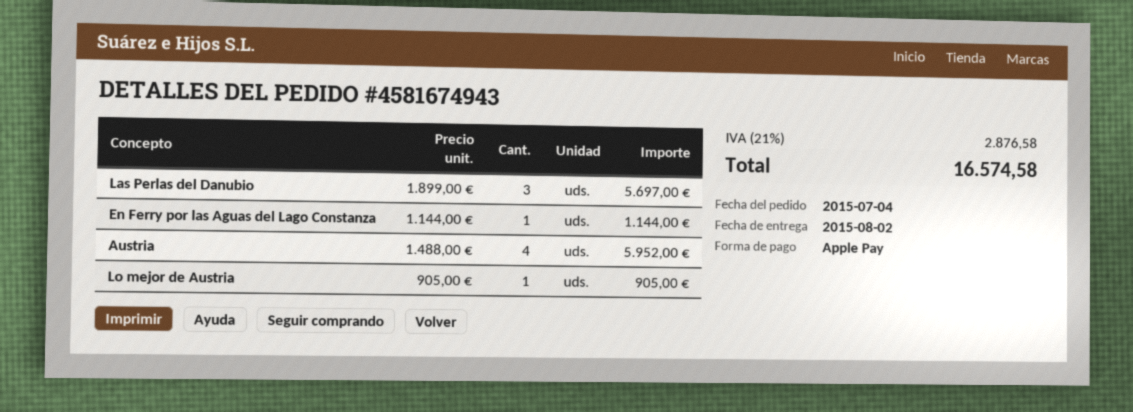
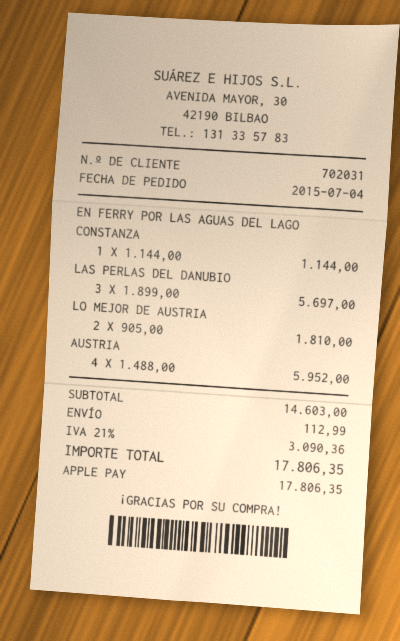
Lo mejor de Austria: 1 x 905.00 = 905.00 -> 2 x 905.00 = 1810.00
shipping: none -> 112.99
tax: 21% = 2876.58 -> 21% = 3090.36
total: 16574.58 -> 17806.35

